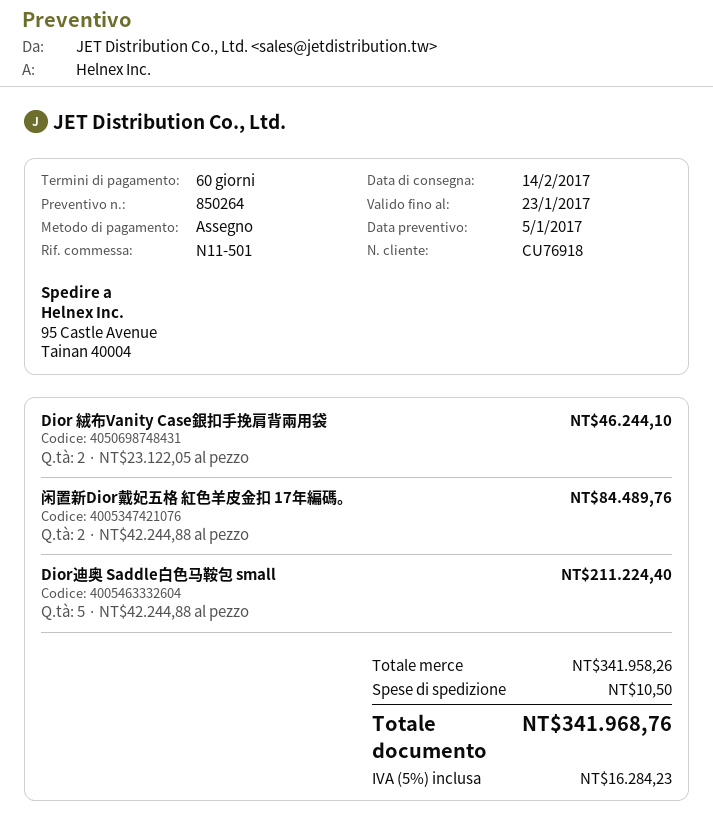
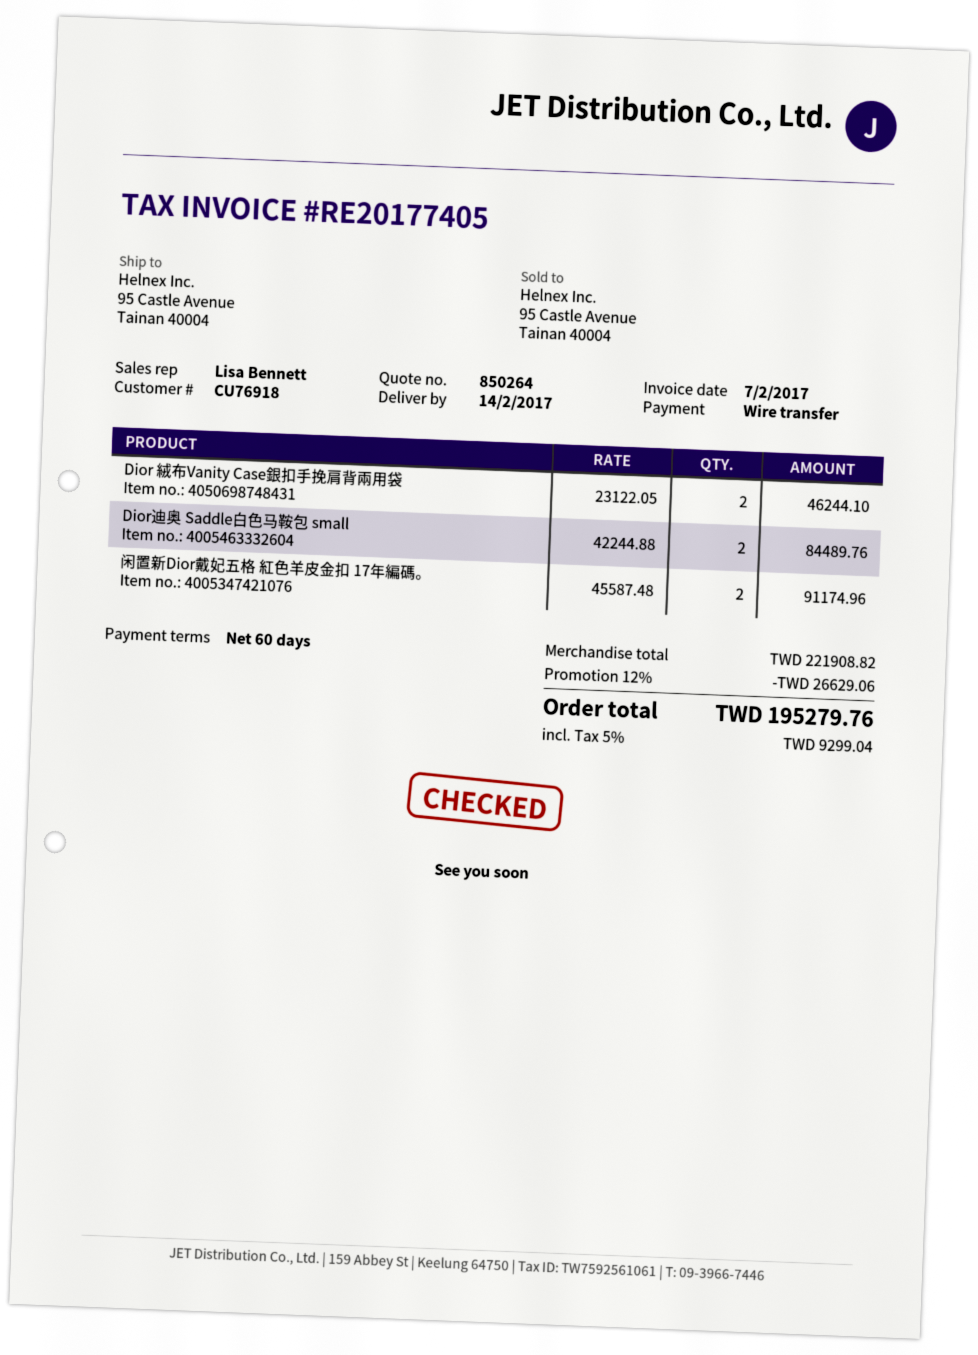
payment method: cheque -> bank transfer
闲置新Dior戴妃五格 紅色羊皮金扣 17年編碼。: 2 x 42244.88 = 84489.76 -> 2 x 45587.48 = 91174.96
Dior迪奥 Saddle白色马鞍包 small: 5 x 42244.88 = 211224.40 -> 2 x 42244.88 = 84489.76
subtotal: 341958.26 -> 221908.82
discount: none -> 12% = 26629.06
shipping: 10.50 -> none
tax: 5% = 16284.23 -> 5% = 9299.04
total: 341968.76 -> 195279.76

